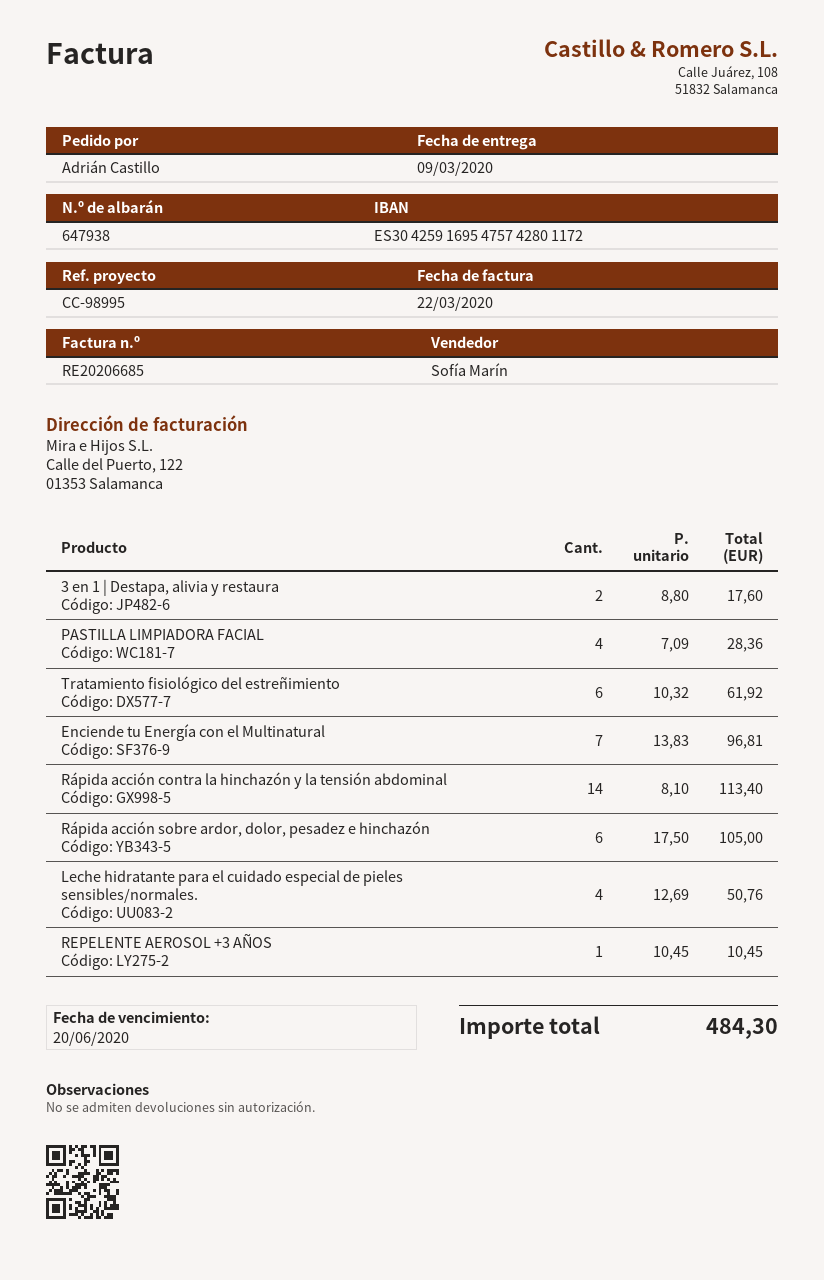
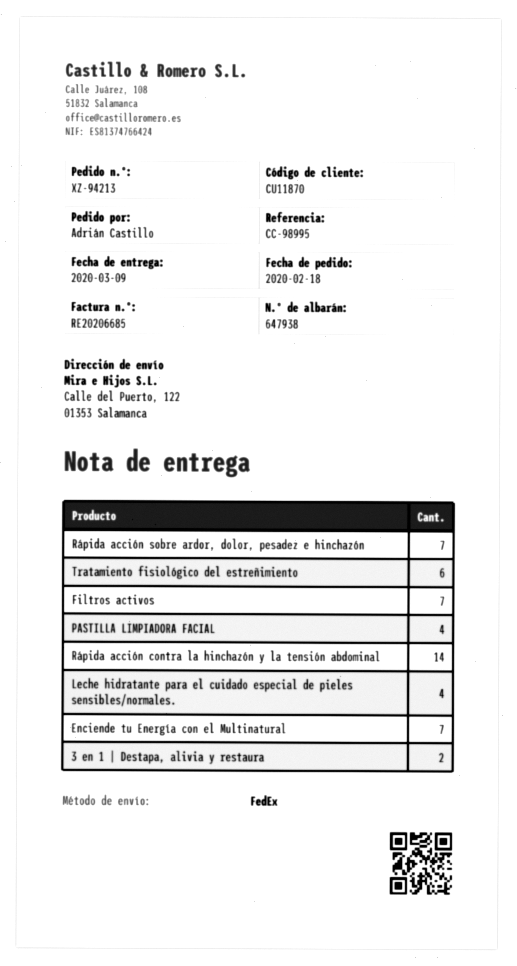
Rápida acción sobre ardor, dolor, pesadez e hinchazón: 6 -> 7
REPELENTE AEROSOL +3 AÑOS: 1 -> none
Filtros activos: none -> 7

